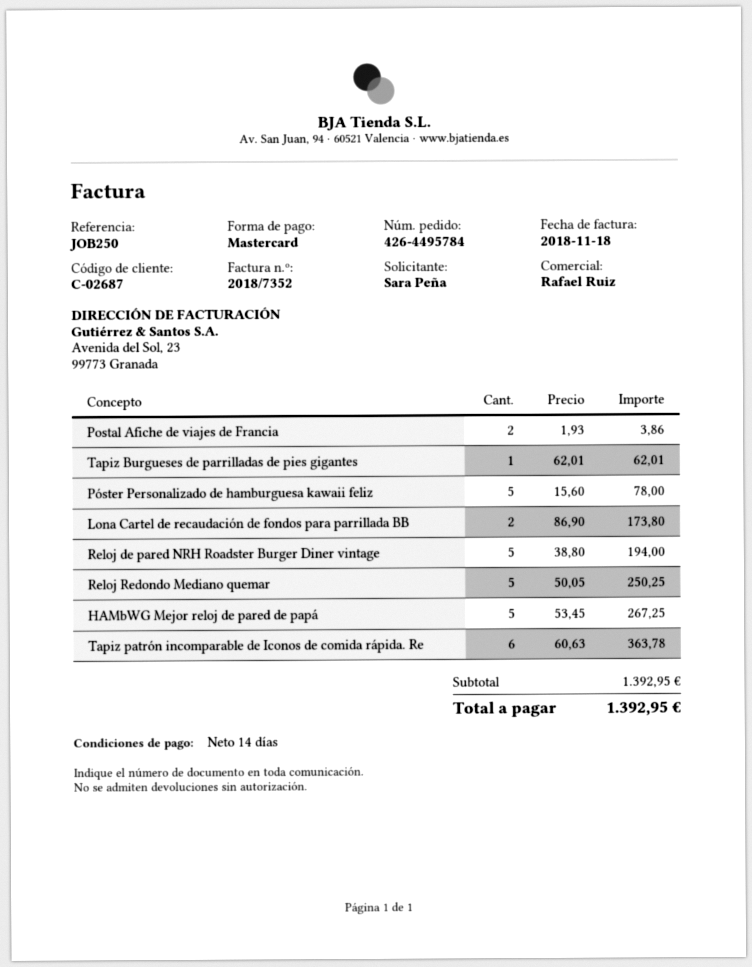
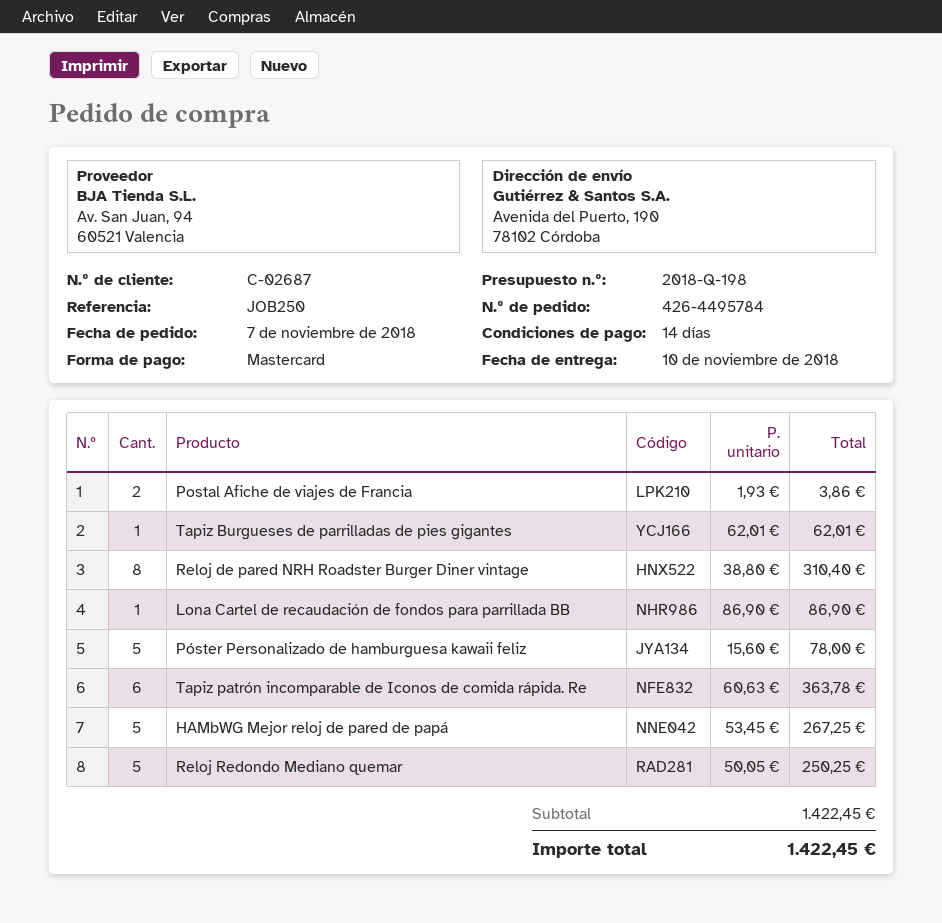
Lona Cartel de recaudación de fondos para parrillada BB: 2 x 86.90 = 173.80 -> 1 x 86.90 = 86.90
Reloj de pared NRH Roadster Burger Diner vintage: 5 x 38.80 = 194.00 -> 8 x 38.80 = 310.40
subtotal: 1392.95 -> 1422.45
total: 1392.95 -> 1422.45

